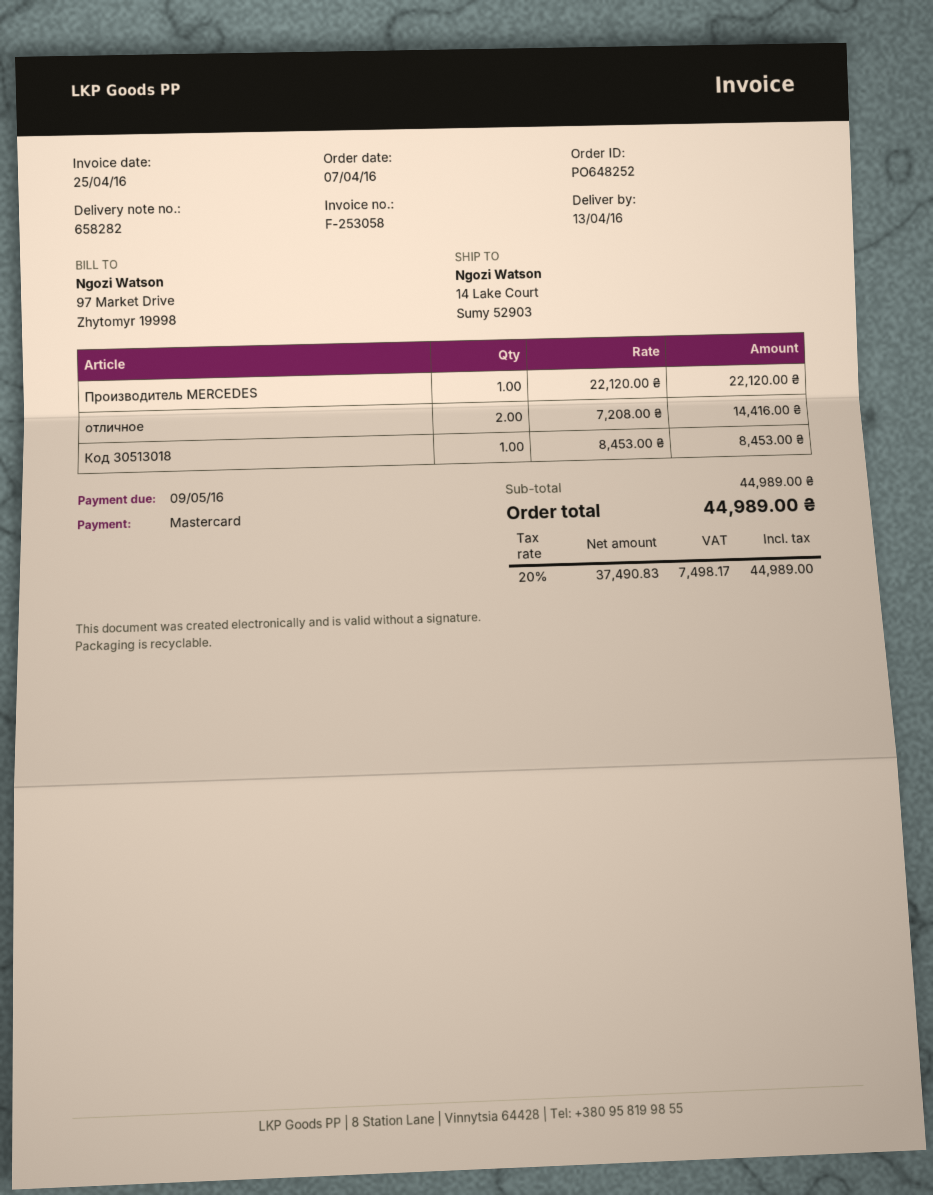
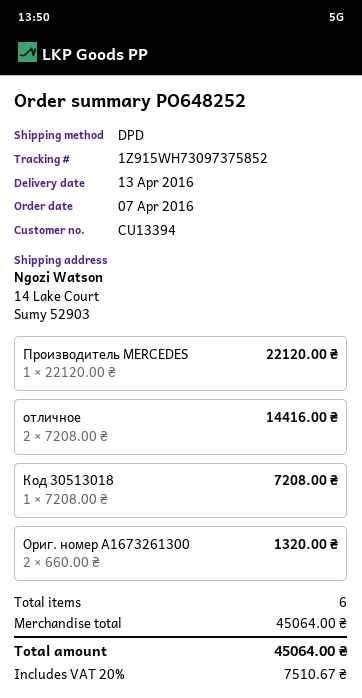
Код 30513018: 1 x 8453.00 = 8453.00 -> 1 x 7208.00 = 7208.00
Ориг. номер A1673261300: none -> 2 x 660.00 = 1320.00
subtotal: 44989.00 -> 45064.00
tax: 20% = 7498.17 -> 20% = 7510.67
total: 44989.00 -> 45064.00

